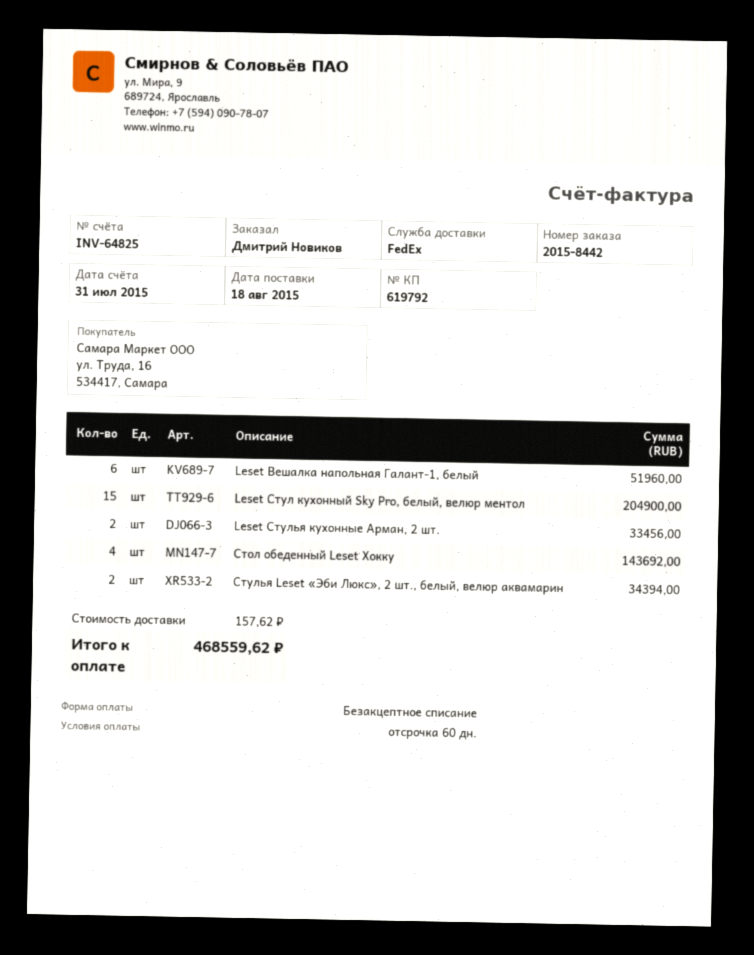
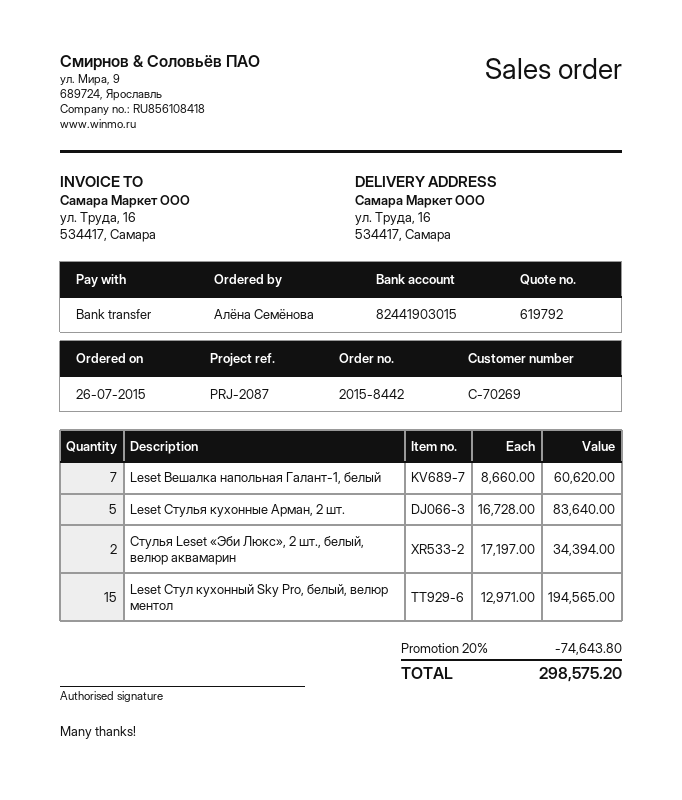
ordered by: Дмитрий Новиков -> Алёна Семёнова
payment method: direct debit -> bank transfer
Leset Вешалка напольная Галант-1, белый: 6 for 51960.00 -> 7 for 60620.00
Leset Стул кухонный Sky Pro, белый, велюр ментол: 15 for 204900.00 -> 15 for 194565.00
Leset Стулья кухонные Арман, 2 шт.: 2 for 33456.00 -> 5 for 83640.00
Стол обеденный Leset Хокку: 4 for 143692.00 -> none
discount: none -> 20% = 74643.80
shipping: 157.62 -> none
total: 468559.62 -> 298575.20

